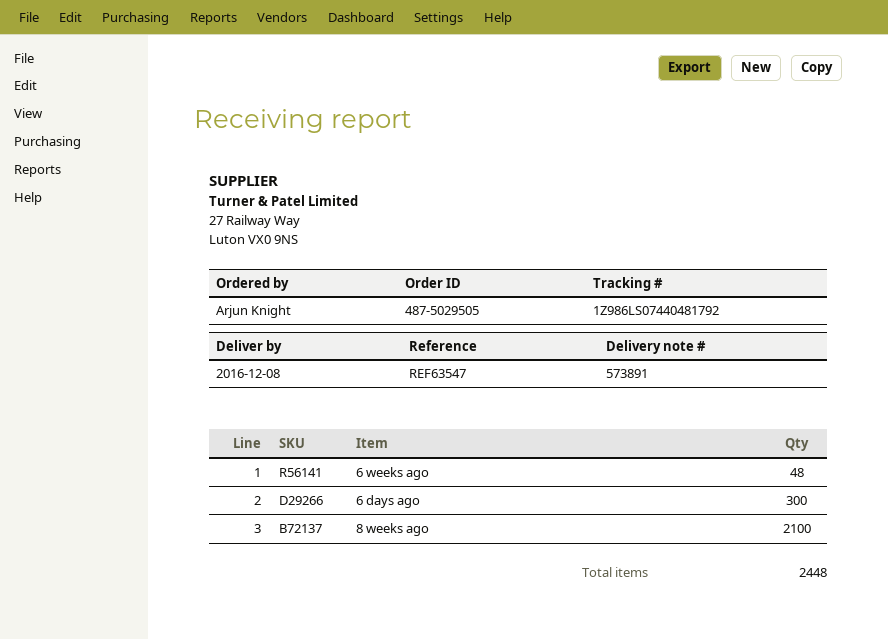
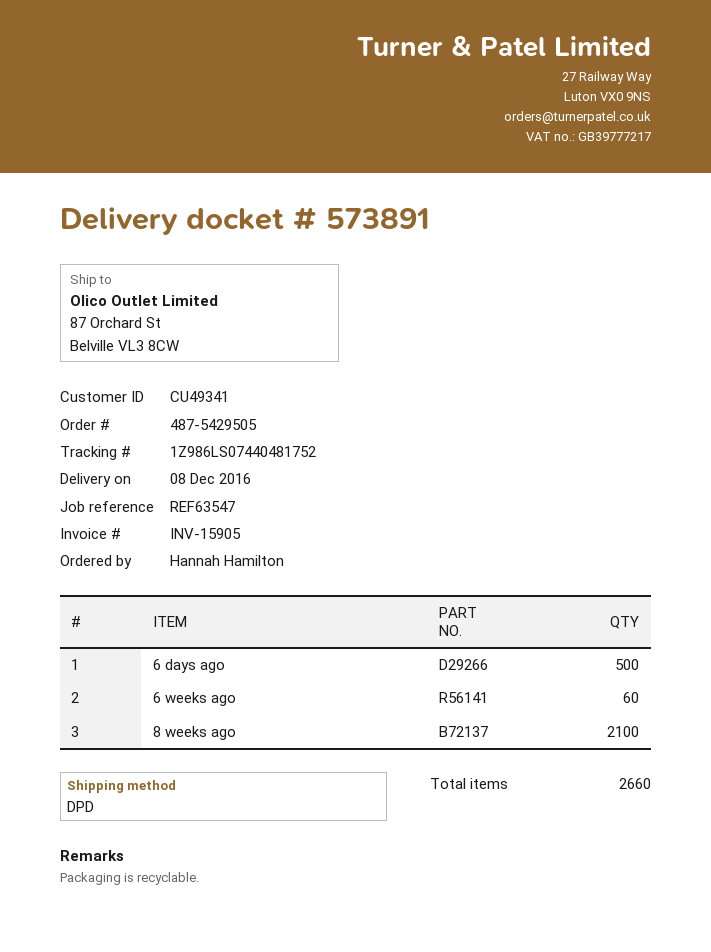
order number: 487-5029505 -> 487-5429505
ordered by: Arjun Knight -> Hannah Hamilton
tracking number: 1Z986LS07440481792 -> 1Z986LS07440481752
6 weeks ago: 48 -> 60
6 days ago: 300 -> 500
total quantity: 2448 -> 2660

